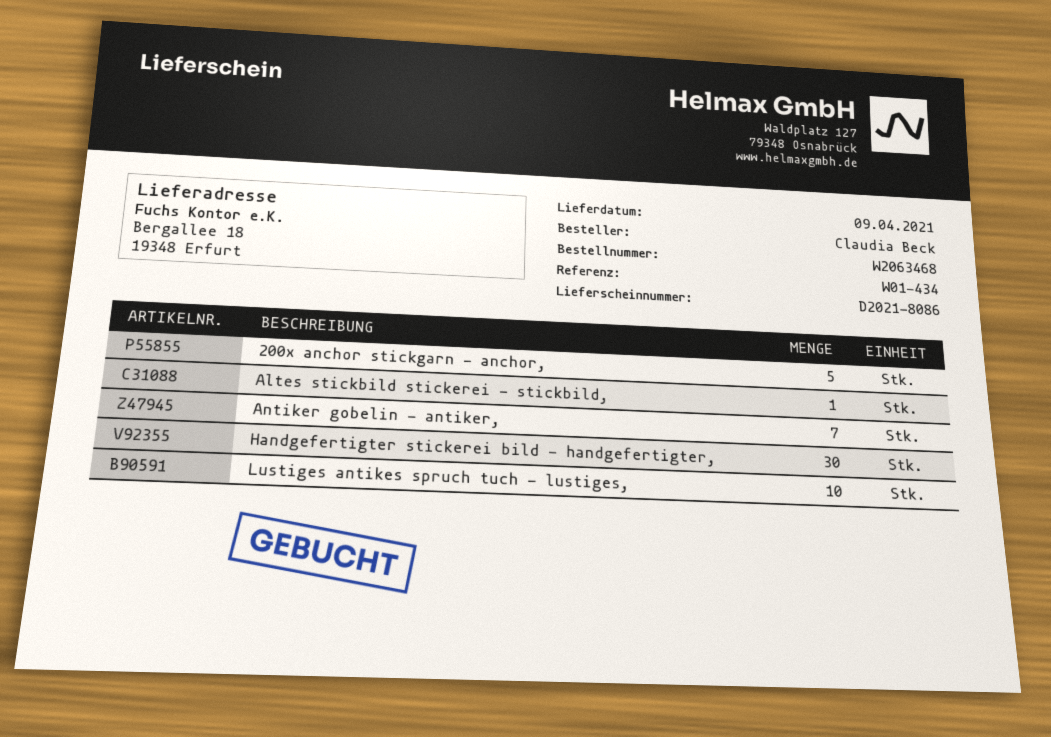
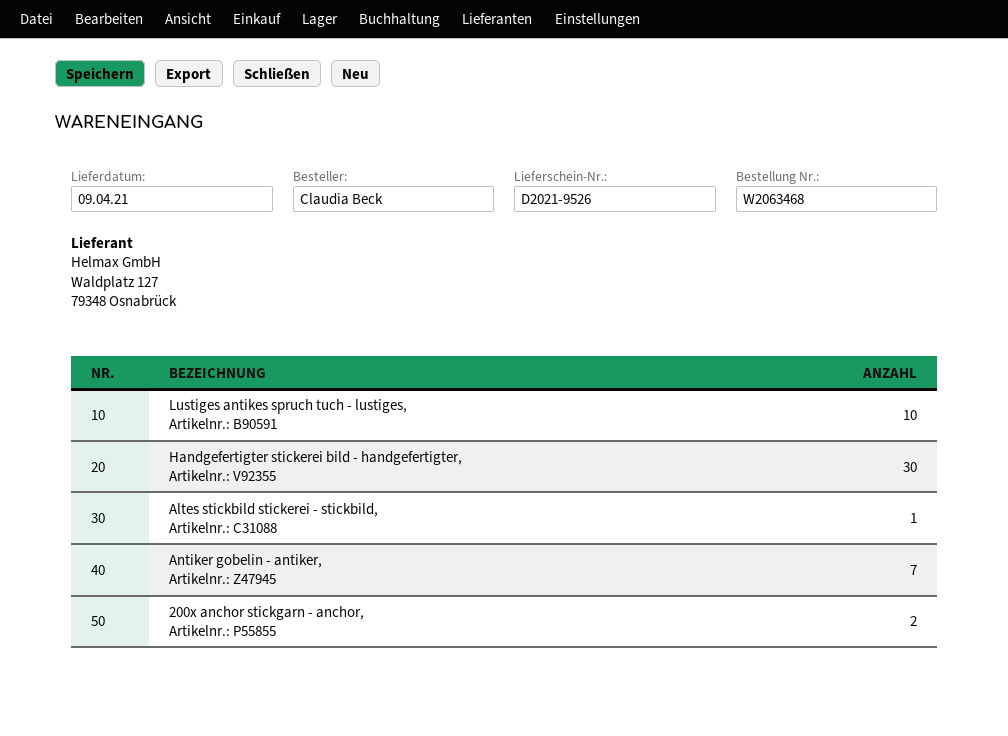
delivery note number: D2021-8086 -> D2021-9526
200x anchor stickgarn - anchor,: 5 -> 2

